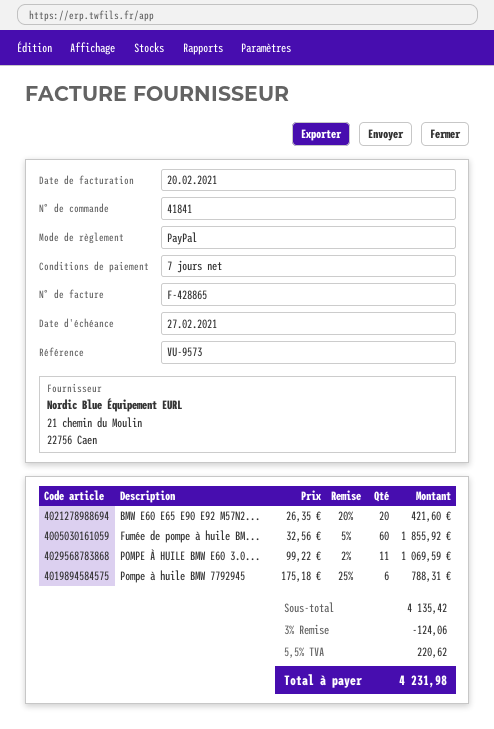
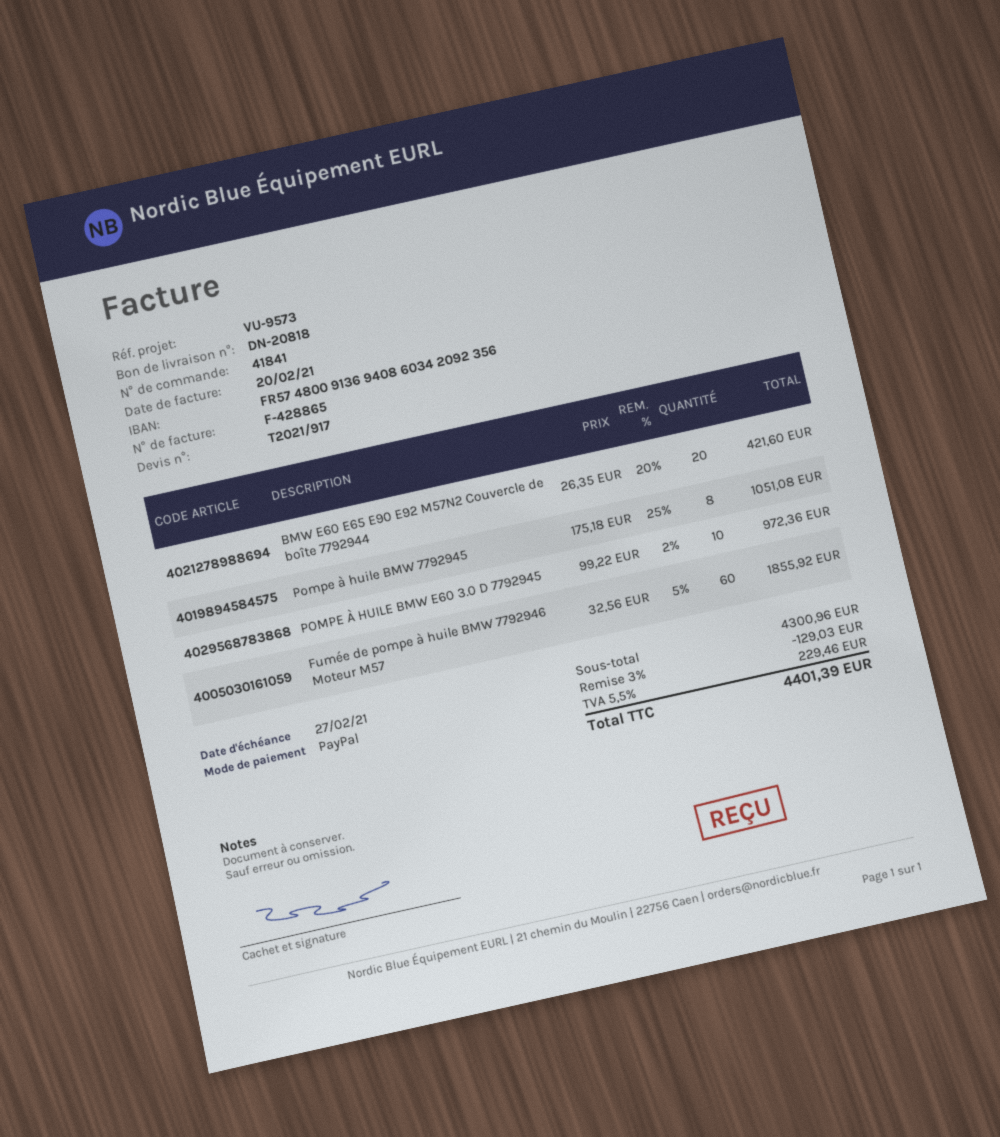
POMPE À HUILE BMW E60 3.0...: 11 x 99.22 - 2% = 1069.59 -> 10 x 99.22 - 2% = 972.36
Pompe à huile BMW 7792945: 6 x 175.18 - 25% = 788.31 -> 8 x 175.18 - 25% = 1051.08
subtotal: 4135.42 -> 4300.96
discount: 3% = 124.06 -> 3% = 129.03
tax: 5.5% = 220.62 -> 5.5% = 229.46
total: 4231.98 -> 4401.39

